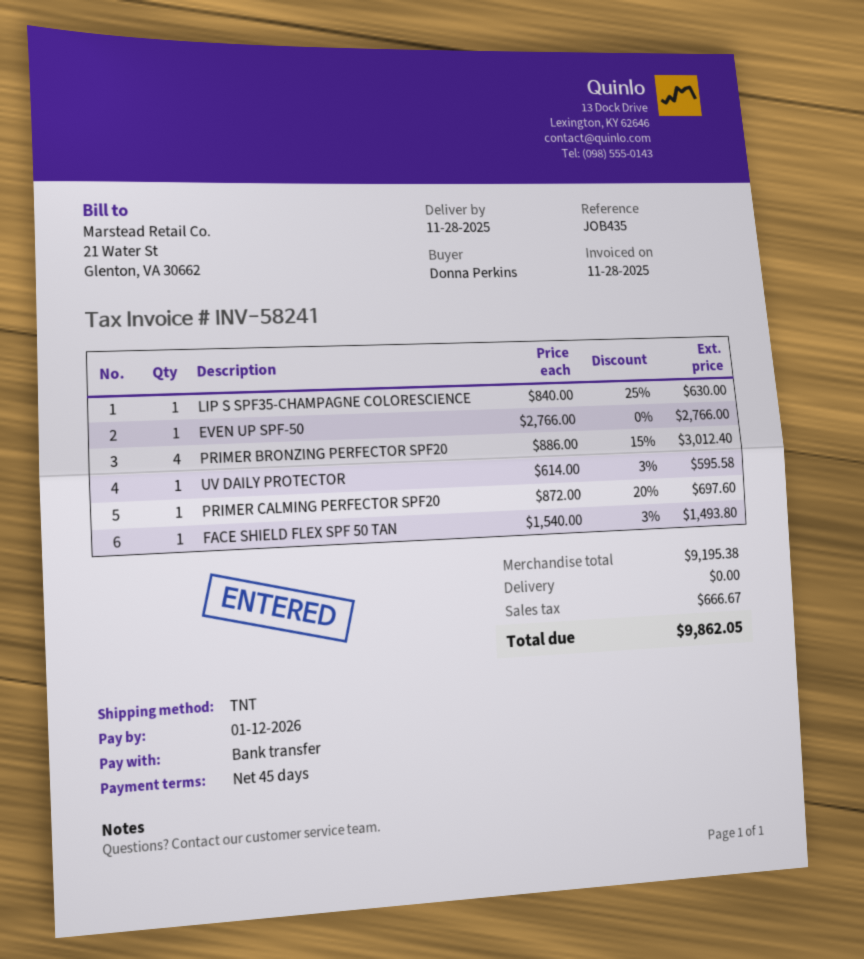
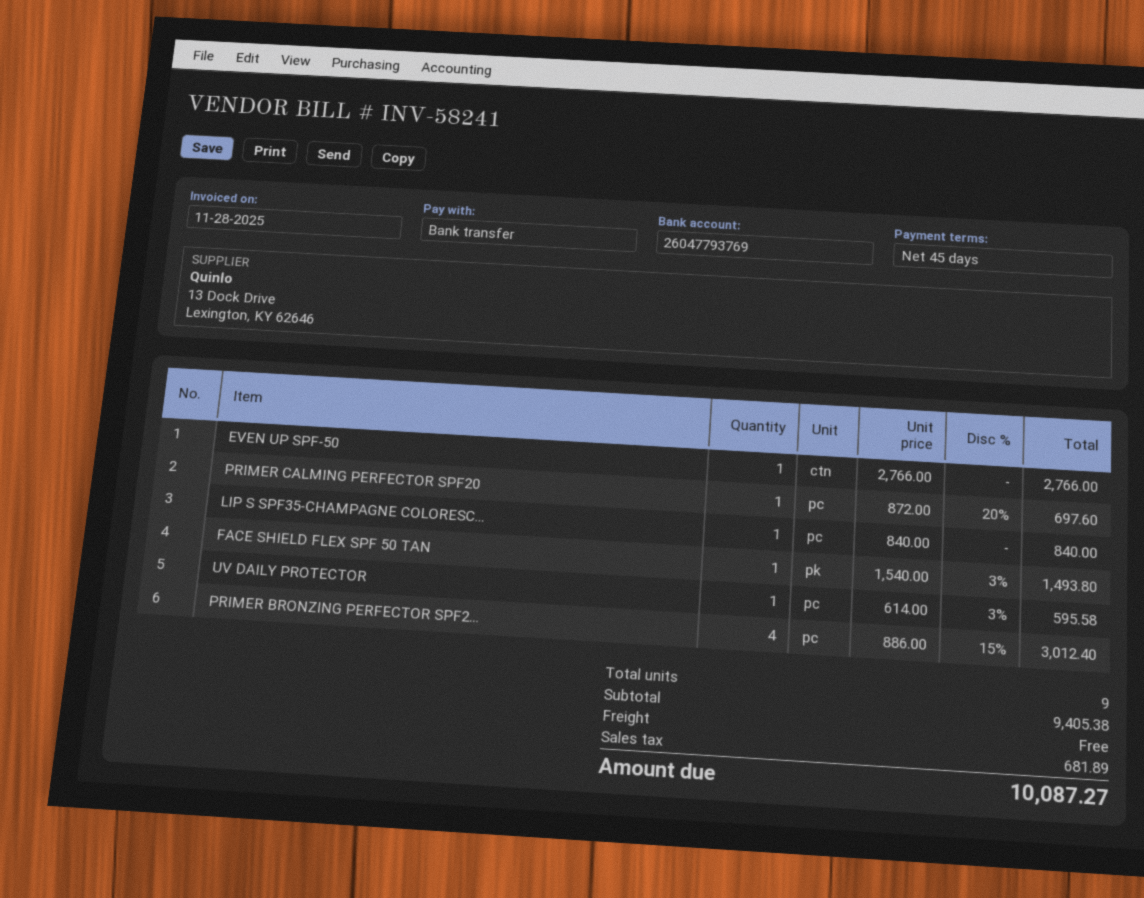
LIP S SPF35-CHAMPAGNE COLORESCIENCE: 1 x 840.00 - 25% = 630.00 -> 1 x 840.00 = 840.00
subtotal: 9195.38 -> 9405.38
tax: 666.67 -> 681.89
total: 9862.05 -> 10087.27

